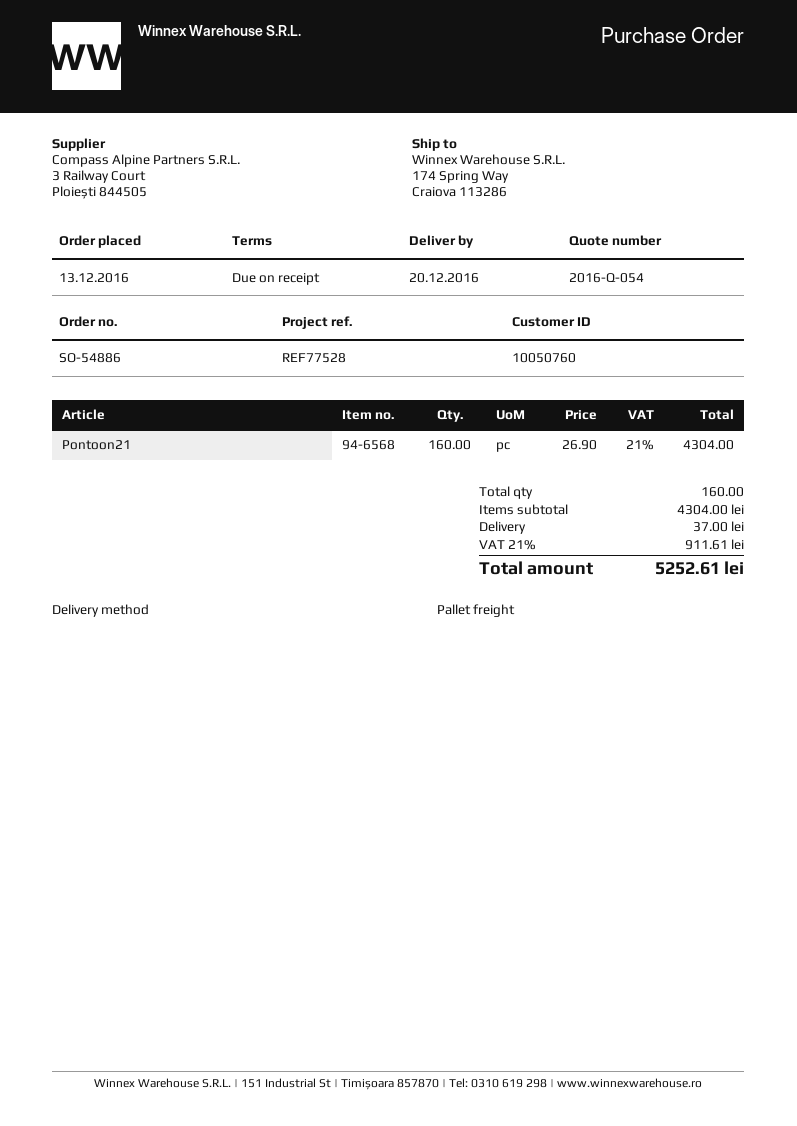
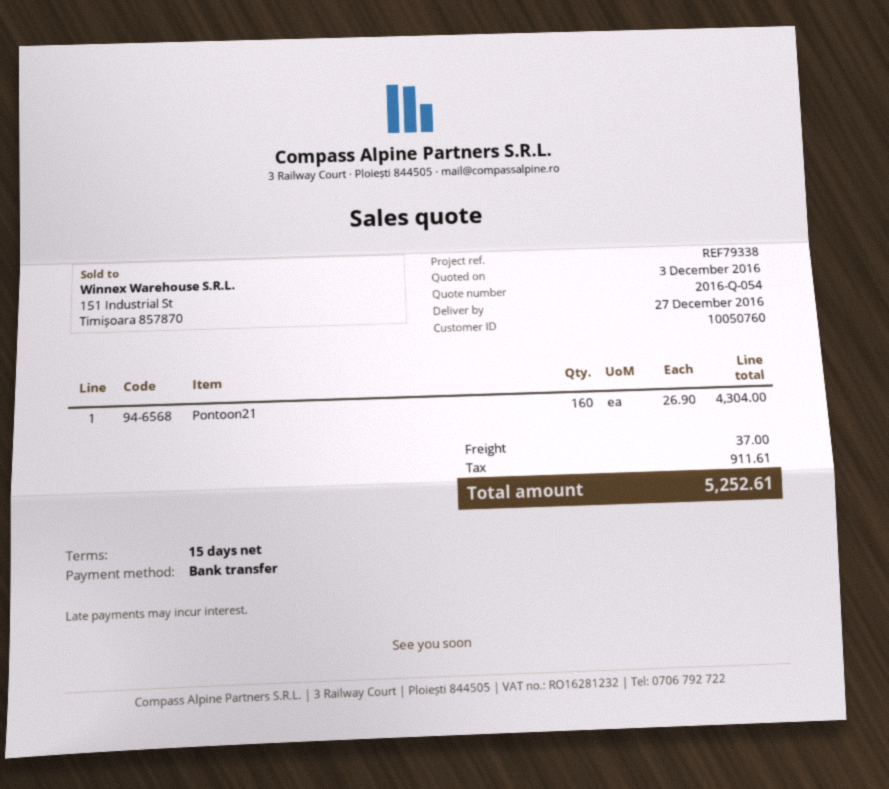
delivery date: 2016-12-20 -> 2016-12-27
payment terms: on receipt -> 15 days
reference: REF77528 -> REF79338

